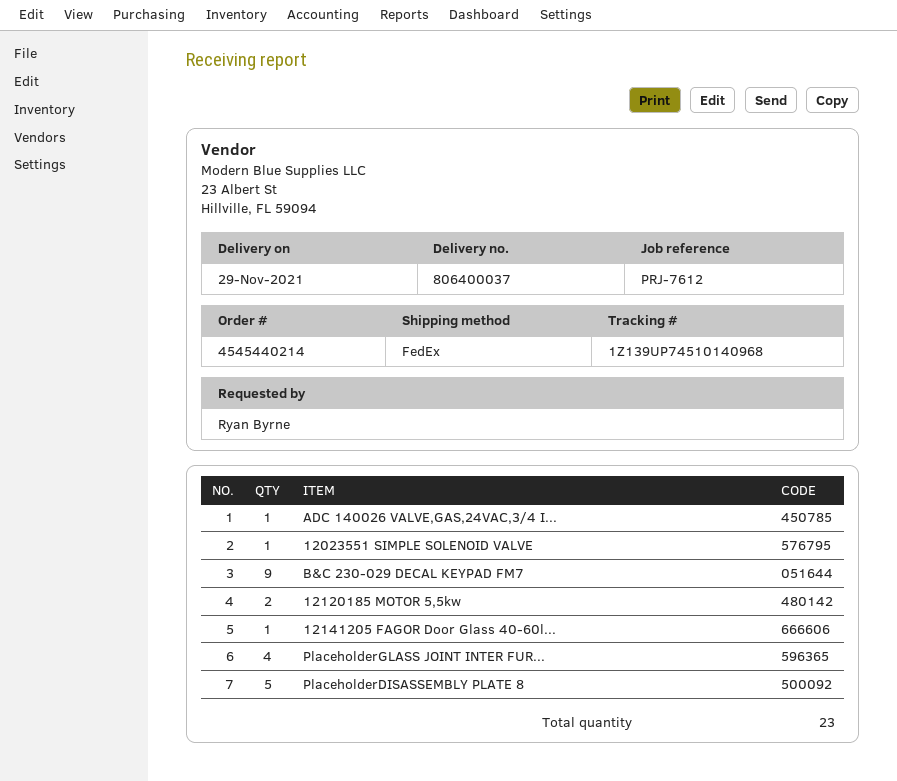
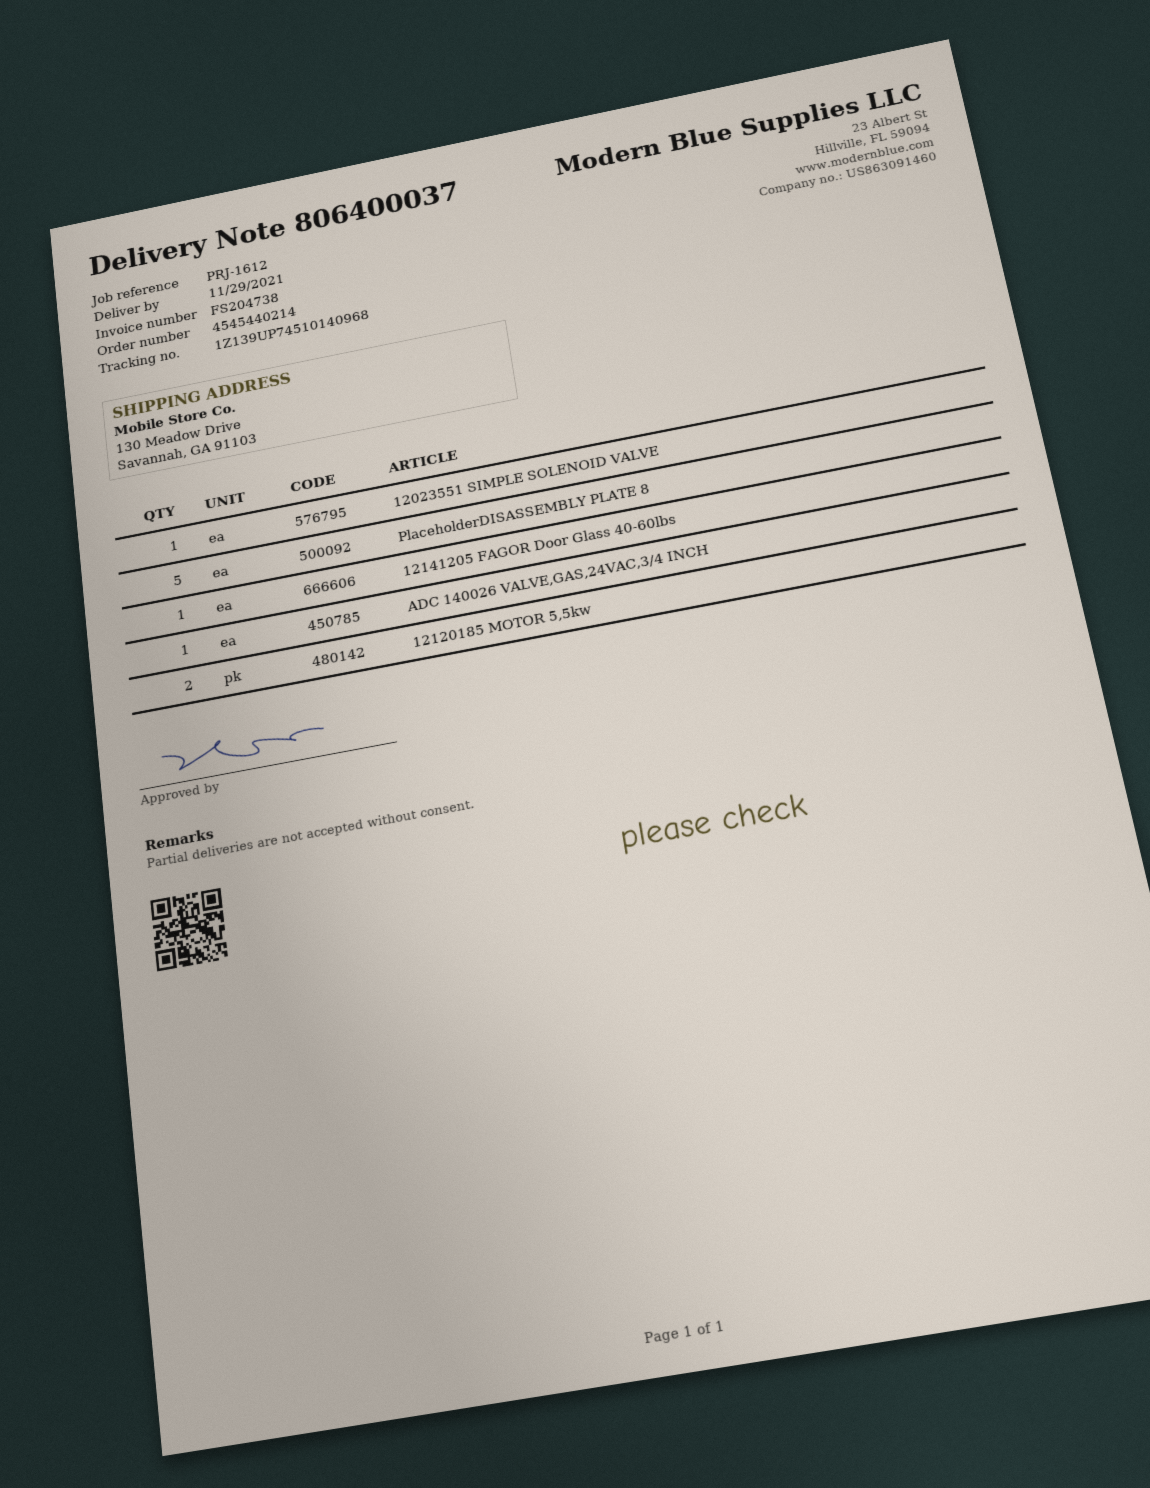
reference: PRJ-7612 -> PRJ-1612
B&C 230-029 DECAL KEYPAD FM7: 9 -> none
PlaceholderGLASS JOINT INTER FUR...: 4 -> none

